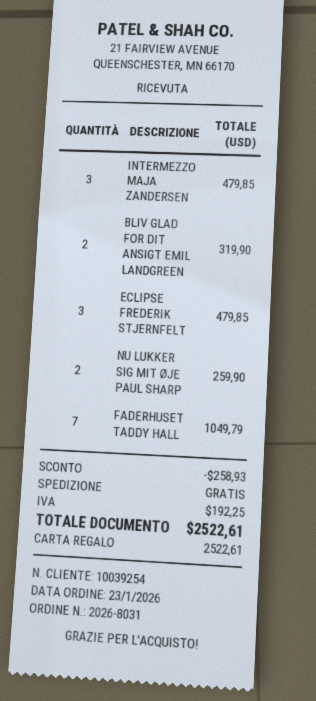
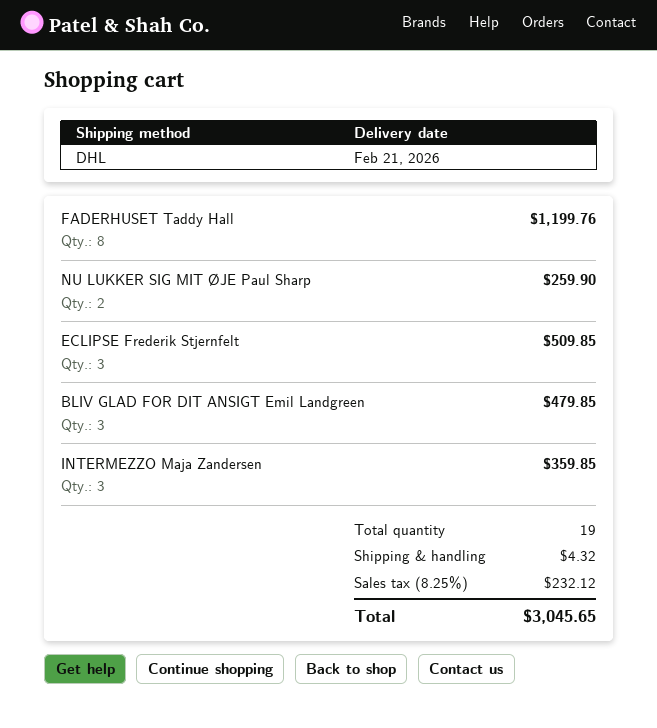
INTERMEZZO MAJA ZANDERSEN: 3 for 479.85 -> 3 for 359.85
BLIV GLAD FOR DIT ANSIGT EMIL LANDGREEN: 2 for 319.90 -> 3 for 479.85
ECLIPSE FREDERIK STJERNFELT: 3 for 479.85 -> 3 for 509.85
FADERHUSET TADDY HALL: 7 for 1049.79 -> 8 for 1199.76
discount: 258.93 -> none
shipping: 0.00 -> 4.32
tax: 192.25 -> 232.12
total: 2522.61 -> 3045.65

